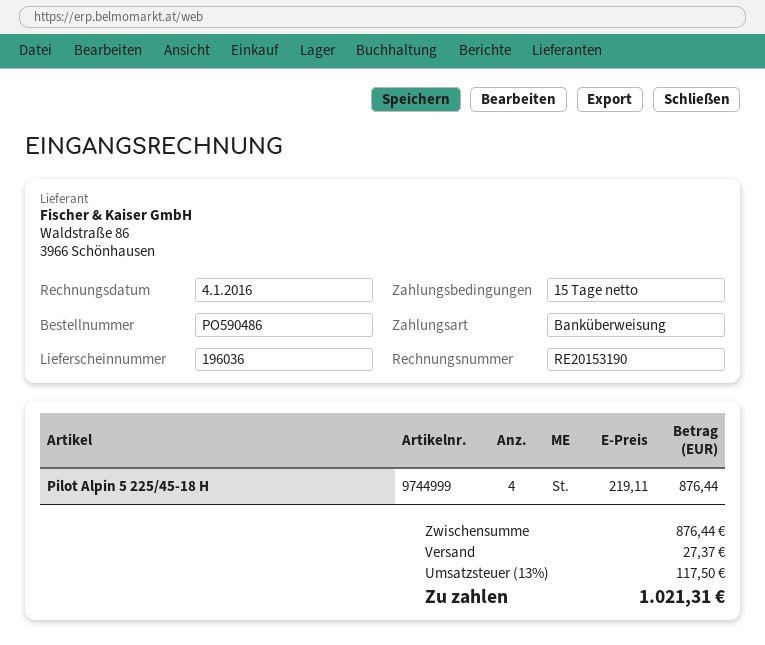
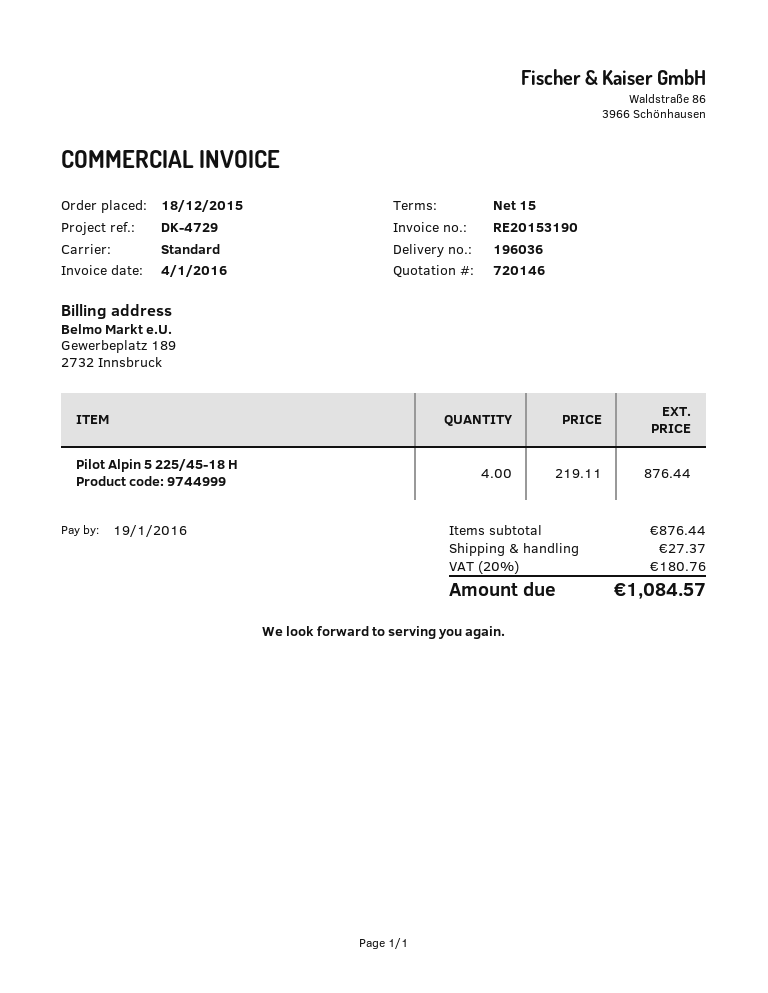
tax: 13% = 117.50 -> 20% = 180.76
total: 1021.31 -> 1084.57

